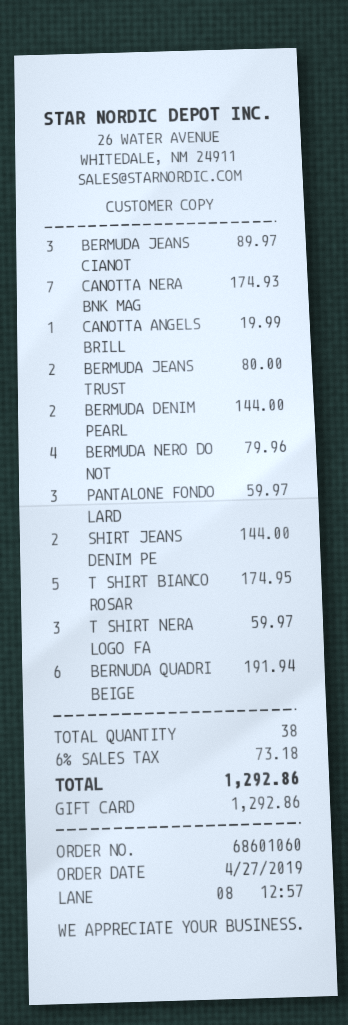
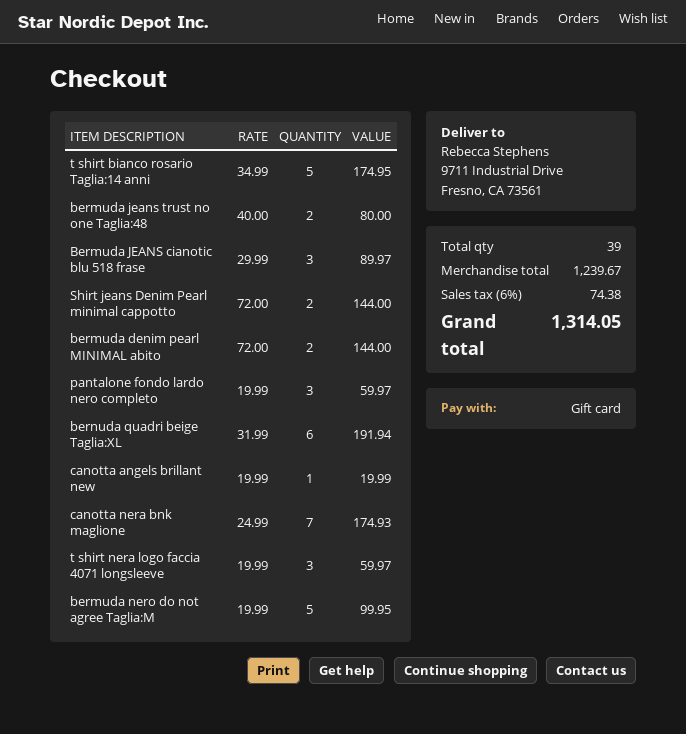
BERMUDA NERO DO NOT: 4 for 79.96 -> 5 for 99.95
total quantity: 38 -> 39
tax: 6% = 73.18 -> 6% = 74.38
total: 1292.86 -> 1314.05

